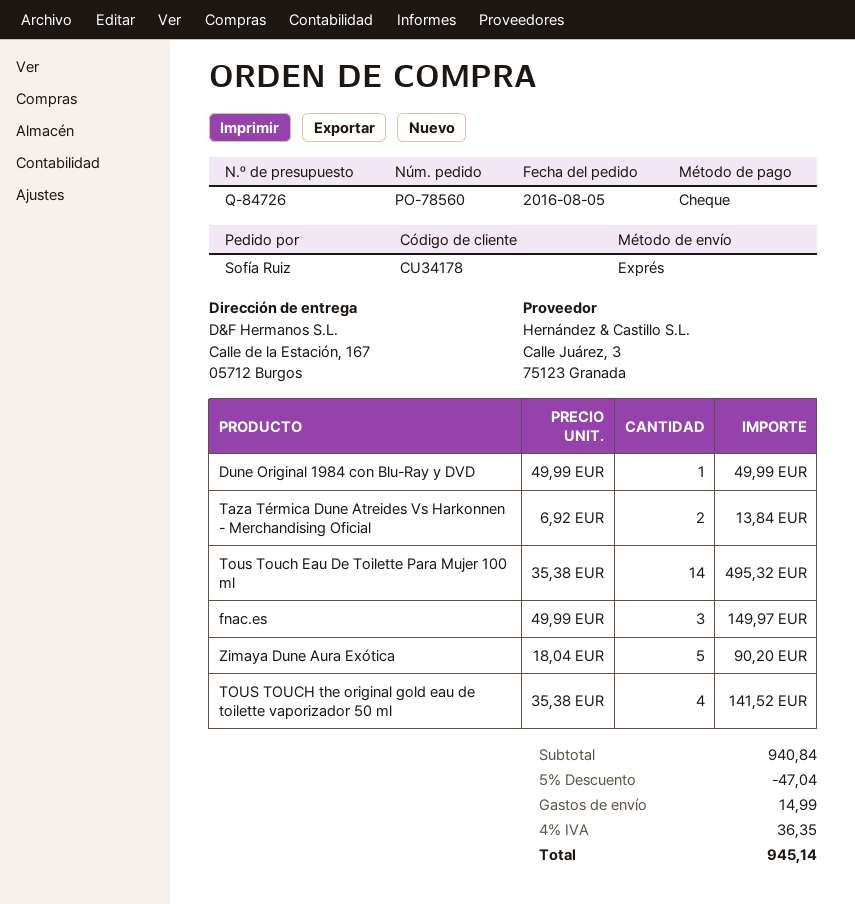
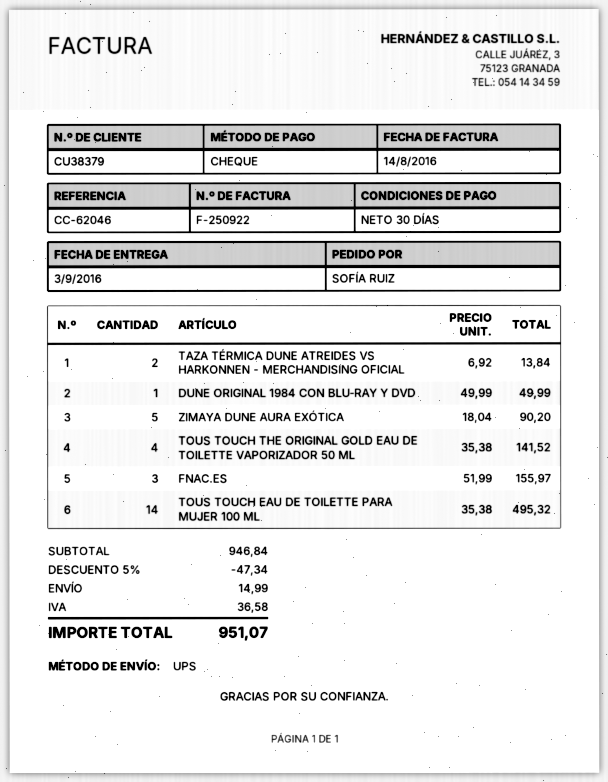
customer number: CU34178 -> CU38379
shipping method: express -> UPS
fnac.es: 3 x 49.99 = 149.97 -> 3 x 51.99 = 155.97
subtotal: 940.84 -> 946.84
discount: 5% = 47.04 -> 5% = 47.34
tax: 36.35 -> 36.58
total: 945.14 -> 951.07

